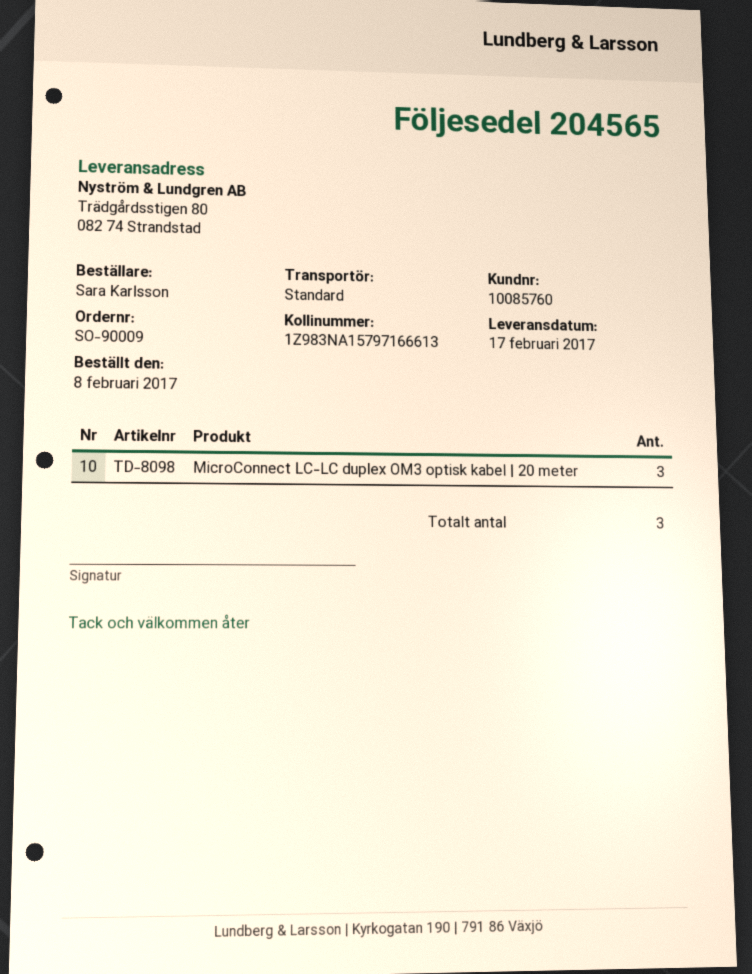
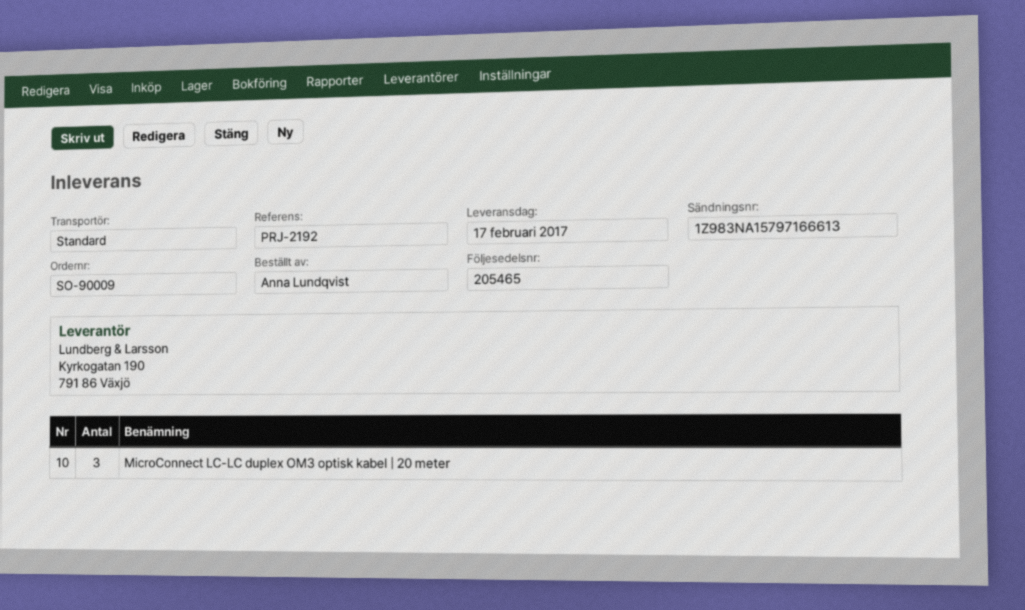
delivery note number: 204565 -> 205465
ordered by: Sara Karlsson -> Anna Lundqvist

